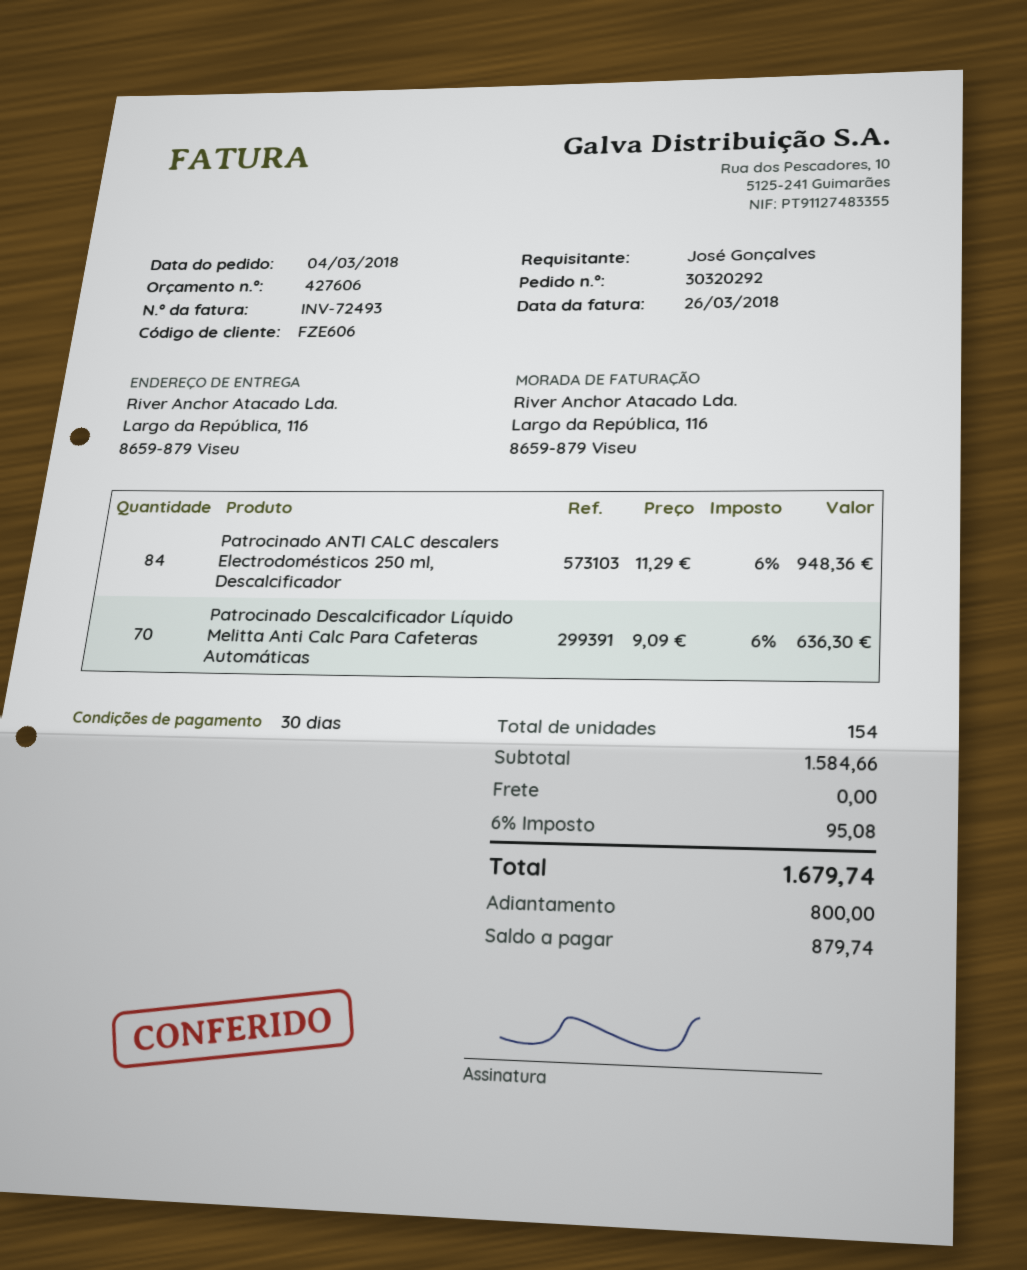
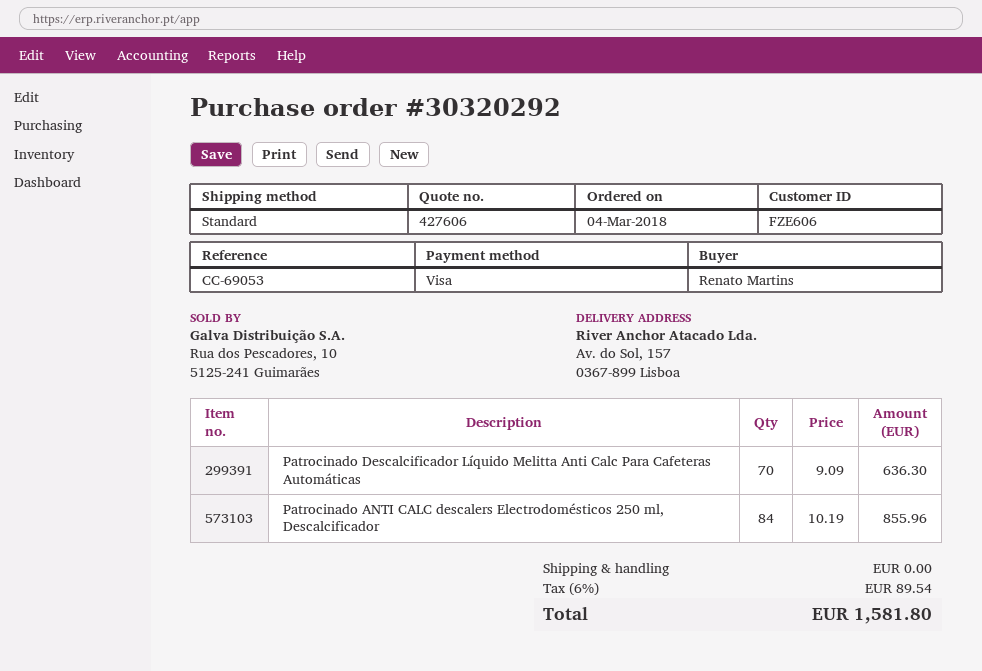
ordered by: José Gonçalves -> Renato Martins
ship to: Largo da República, 116, 8659-879 Viseu -> Av. do Sol, 157, 0367-899 Lisboa
Patrocinado ANTI CALC descalers Electrodomésticos 250 ml, Descalcificador: 84 x 11.29 = 948.36 -> 84 x 10.19 = 855.96
tax: 6% = 95.08 -> 6% = 89.54
total: 1679.74 -> 1581.80

